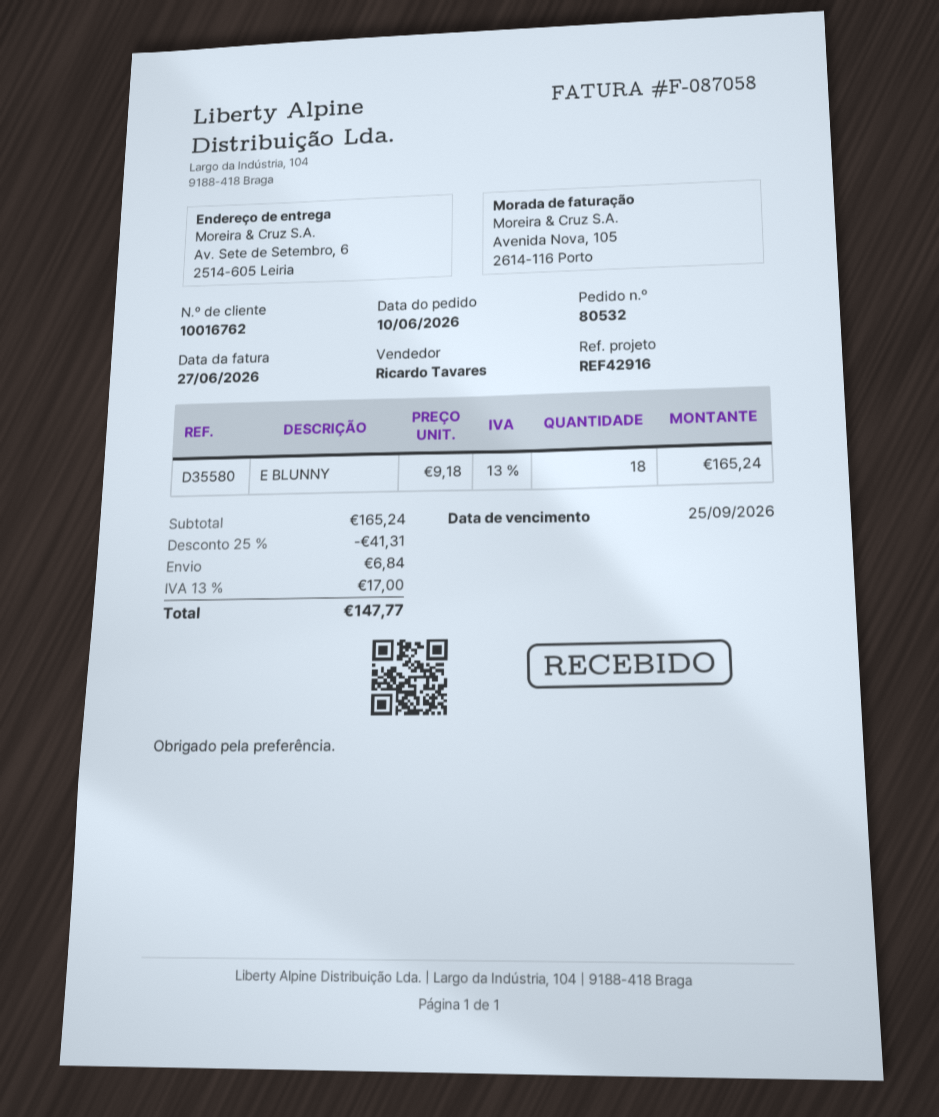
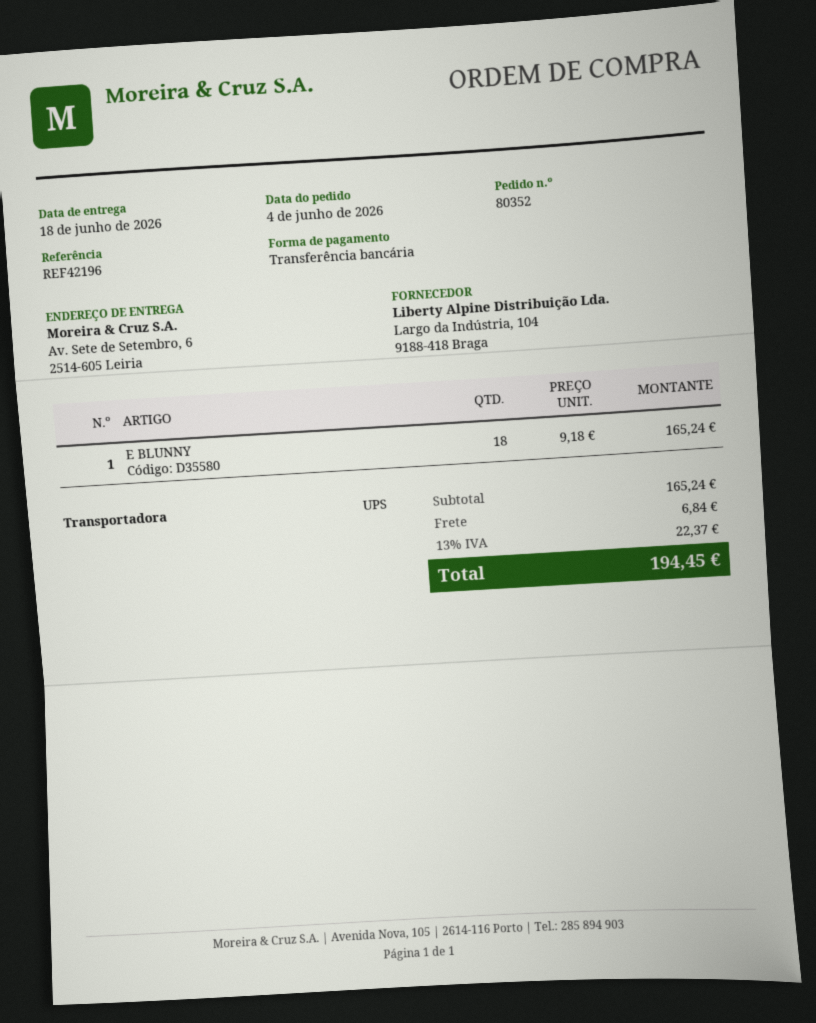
order number: 80532 -> 80352
order date: 2026-06-10 -> 2026-06-04
reference: REF42916 -> REF42196
discount: 25% = 41.31 -> none
tax: 13% = 17.00 -> 13% = 22.37
total: 147.77 -> 194.45

